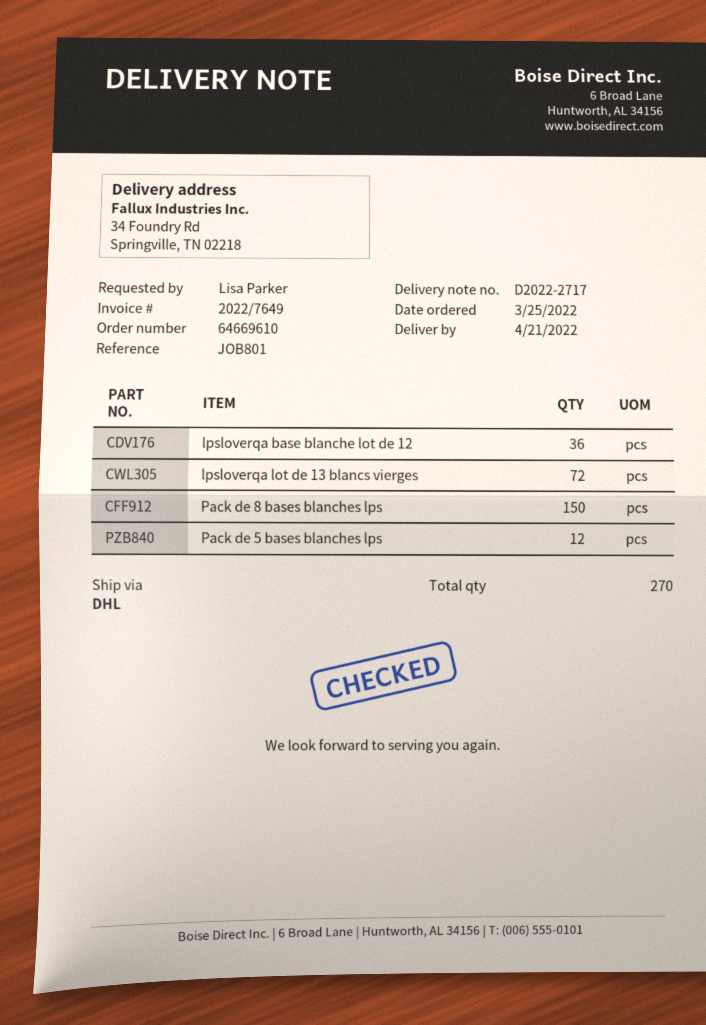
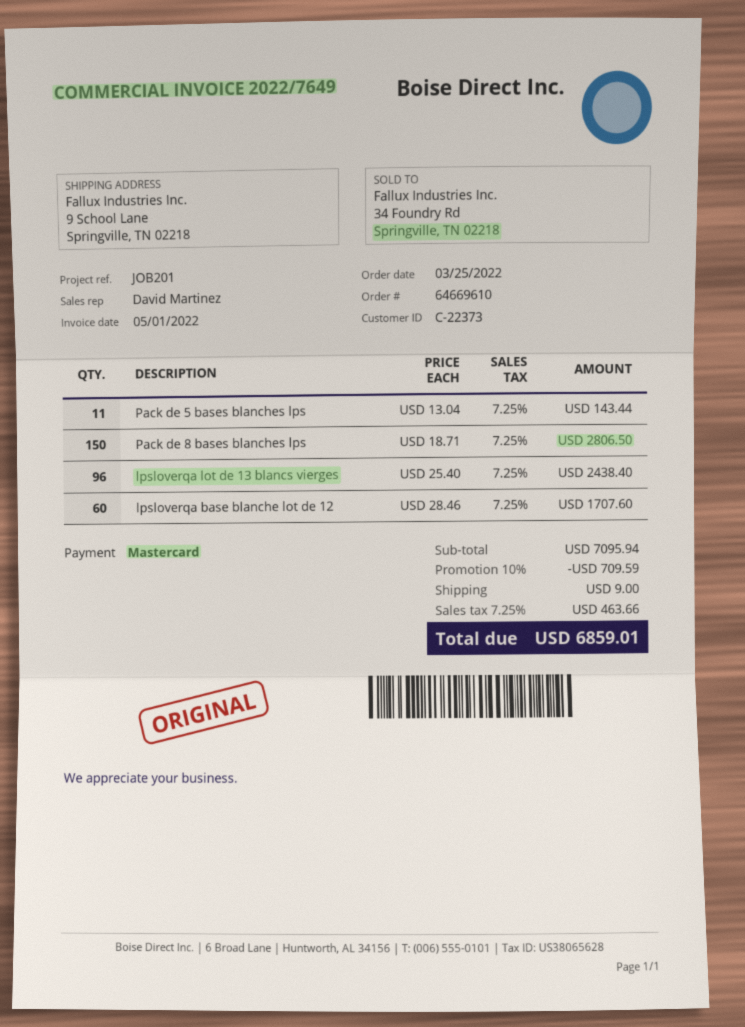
reference: JOB801 -> JOB201
ship to: 34 Foundry Rd, Springville, TN 02218 -> 9 School Lane, Springville, TN 02218
lpsloverqa base blanche lot de 12: 36 -> 60
lpsloverqa lot de 13 blancs vierges: 72 -> 96
Pack de 5 bases blanches lps: 12 -> 11

